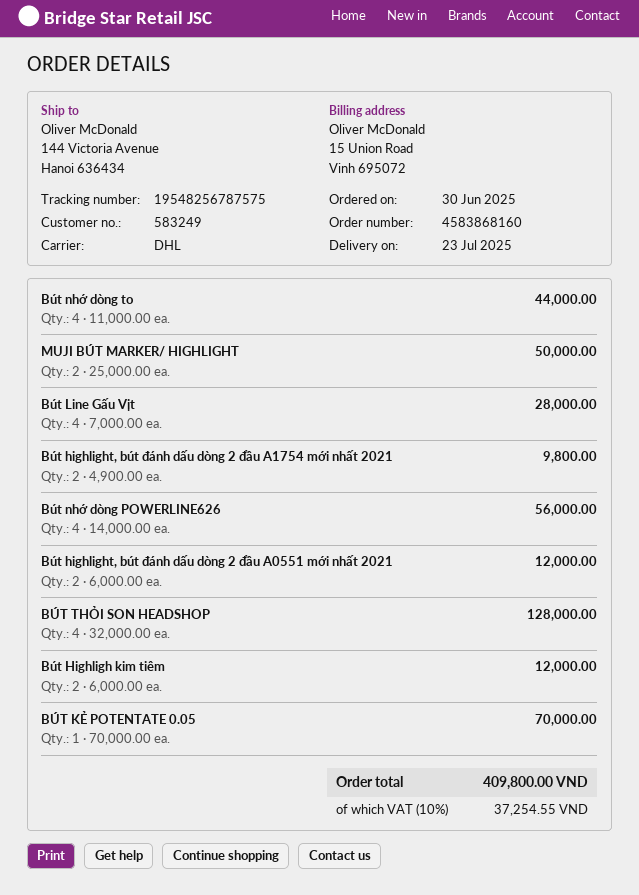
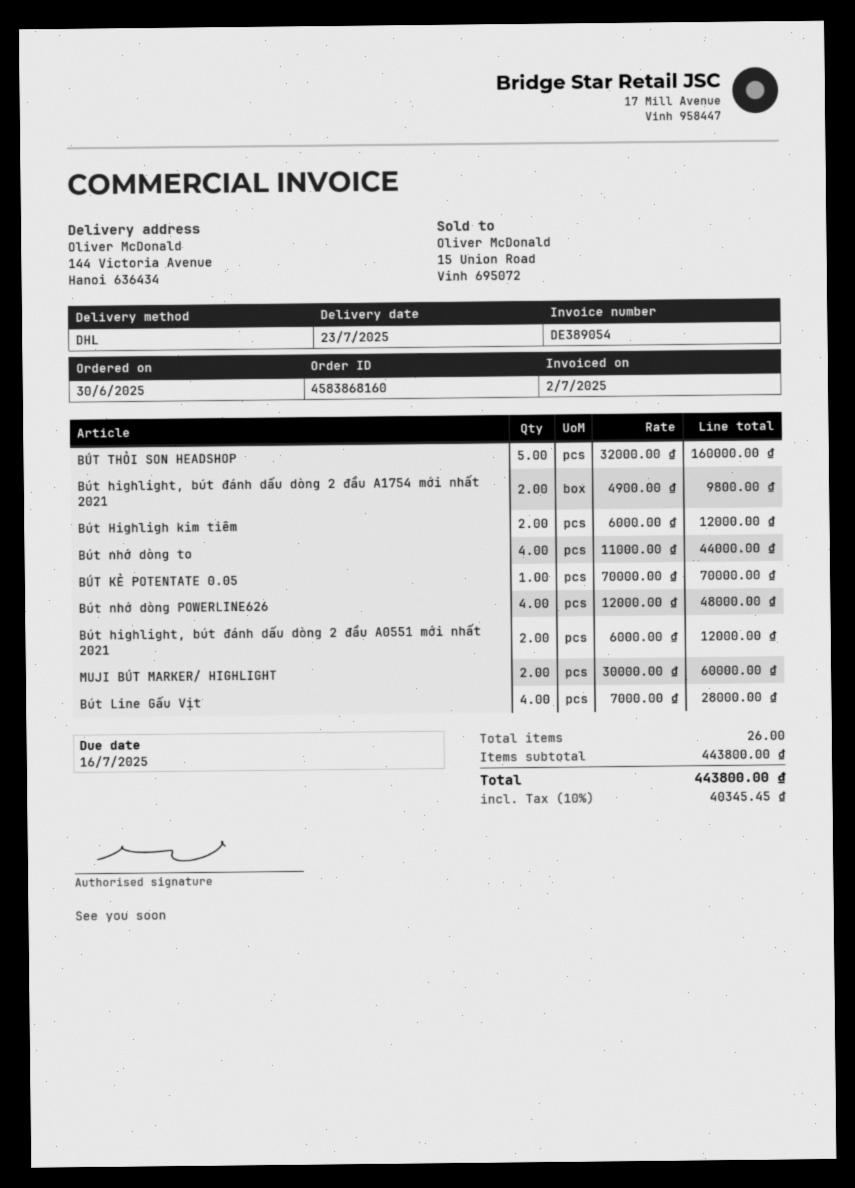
MUJI BÚT MARKER/ HIGHLIGHT: 2 x 25000.00 = 50000.00 -> 2 x 30000.00 = 60000.00
Bút nhớ dòng POWERLINE626: 4 x 14000.00 = 56000.00 -> 4 x 12000.00 = 48000.00
BÚT THỎI SON HEADSHOP: 4 x 32000.00 = 128000.00 -> 5 x 32000.00 = 160000.00
tax: 10% = 37254.55 -> 10% = 40345.45
total: 409800.00 -> 443800.00

